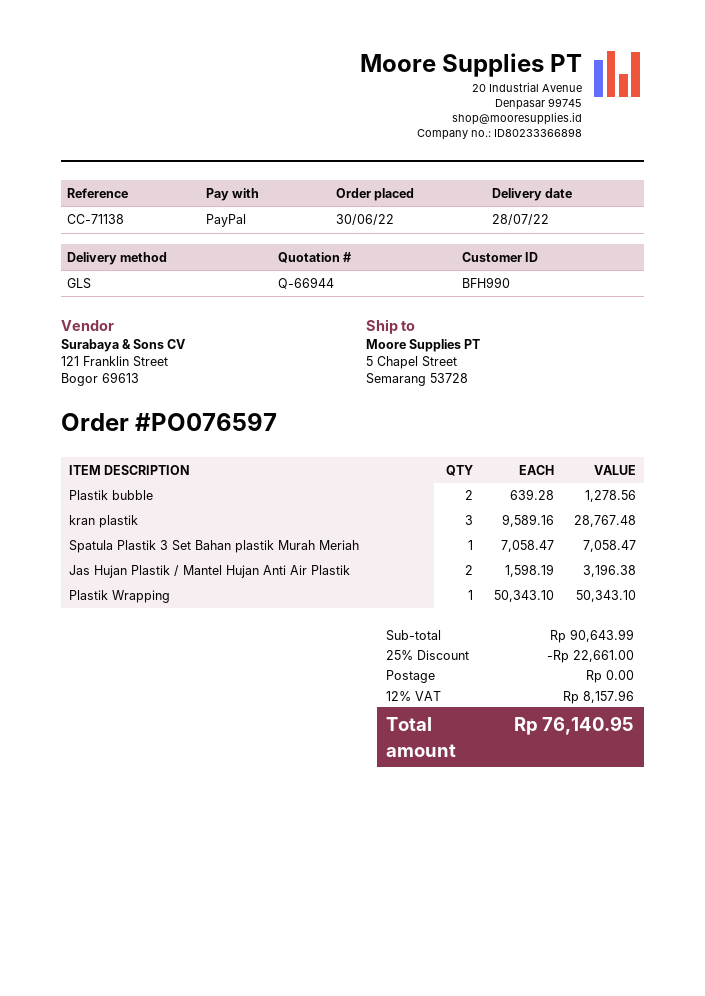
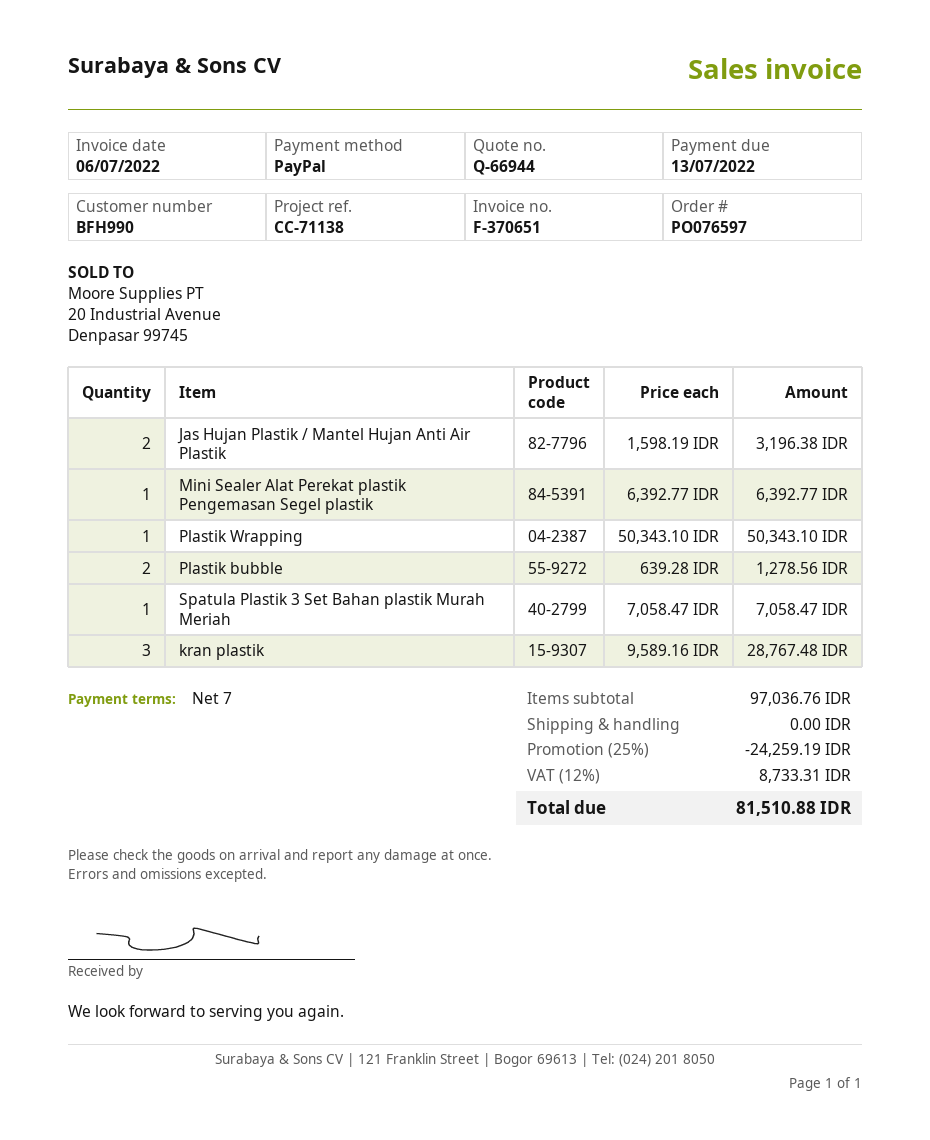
Mini Sealer Alat Perekat plastik Pengemasan Segel plastik: none -> 1 x 6392.77 = 6392.77
subtotal: 90643.99 -> 97036.76
discount: 25% = 22661.00 -> 25% = 24259.19
tax: 12% = 8157.96 -> 12% = 8733.31
total: 76140.95 -> 81510.88

